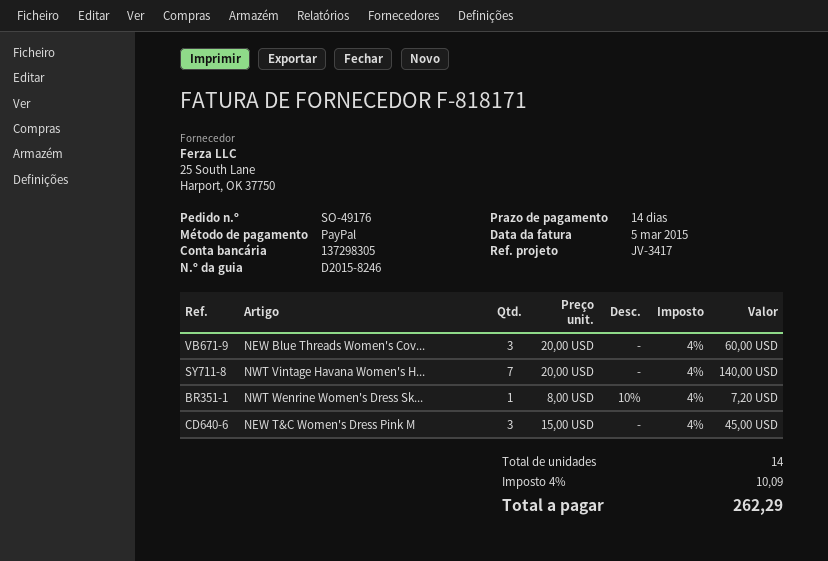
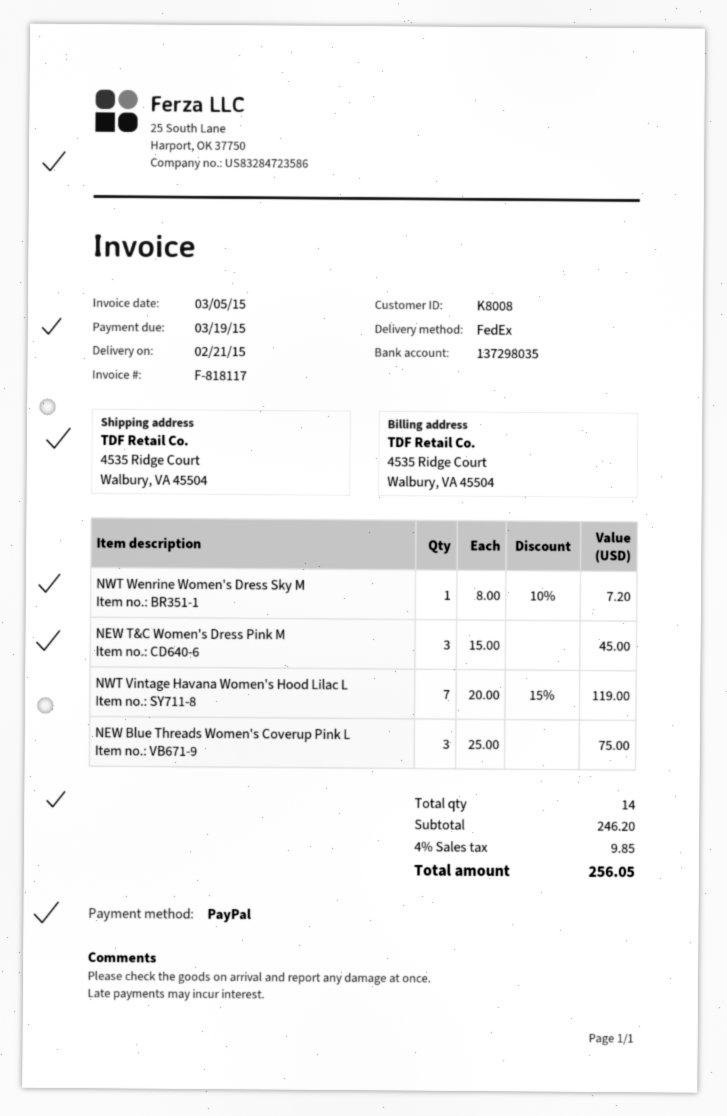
invoice number: F-818171 -> F-818117
bank account: 137298305 -> 137298035
NEW Blue Threads Women's Cov...: 3 x 20.00 = 60.00 -> 3 x 25.00 = 75.00
NWT Vintage Havana Women's H...: 7 x 20.00 = 140.00 -> 7 x 20.00 - 15% = 119.00
tax: 4% = 10.09 -> 4% = 9.85
total: 262.29 -> 256.05

